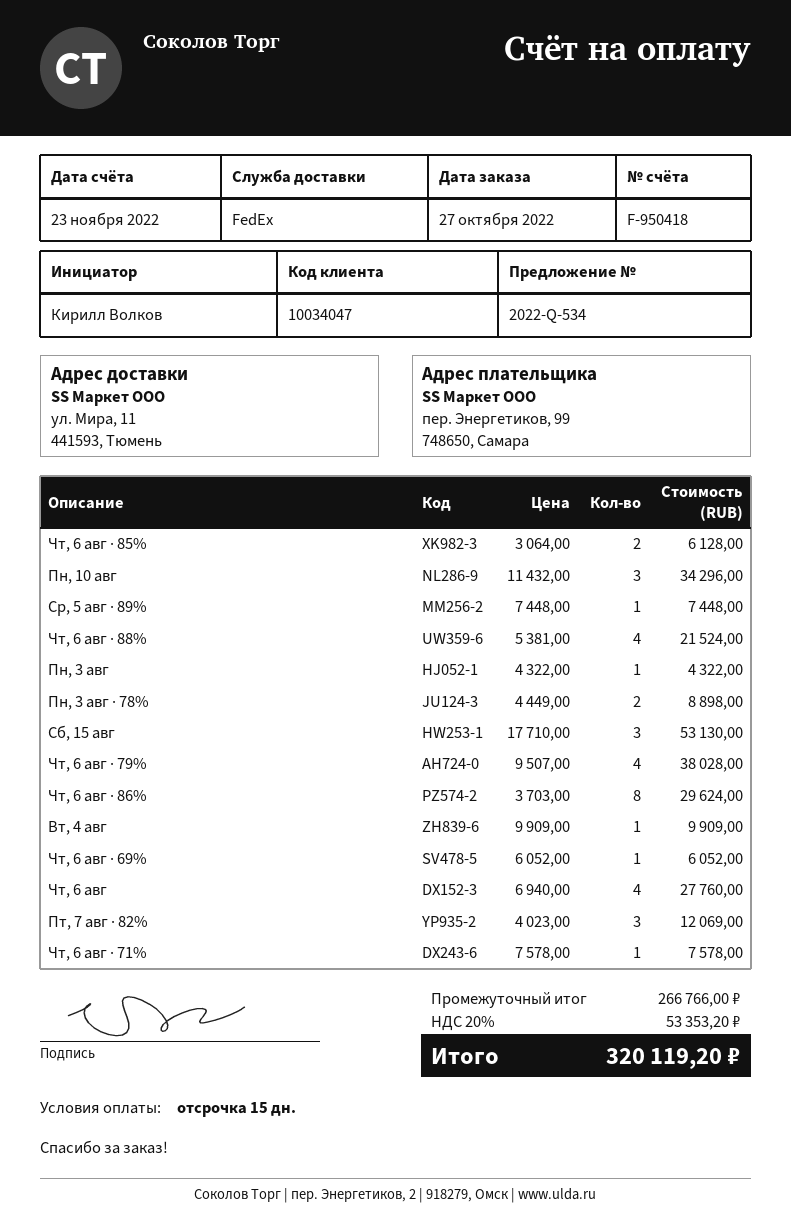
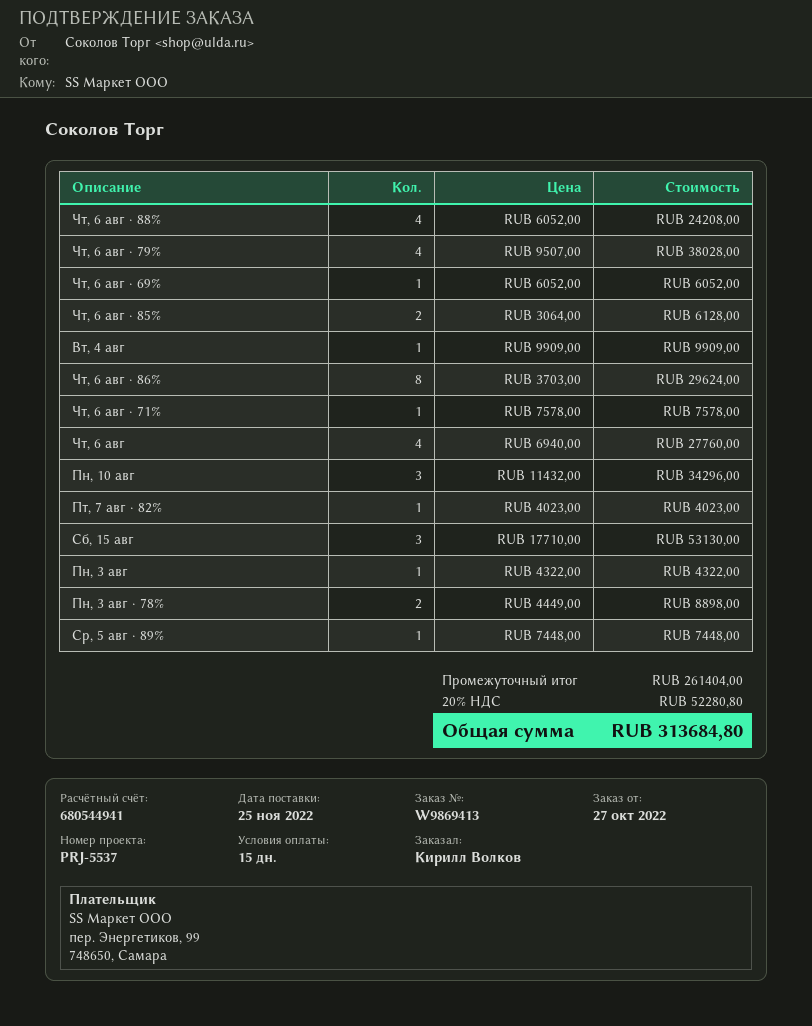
Чт, 6 авг · 88%: 4 x 5381.00 = 21524.00 -> 4 x 6052.00 = 24208.00
Пт, 7 авг · 82%: 3 x 4023.00 = 12069.00 -> 1 x 4023.00 = 4023.00
subtotal: 266766.00 -> 261404.00
tax: 20% = 53353.20 -> 20% = 52280.80
total: 320119.20 -> 313684.80

